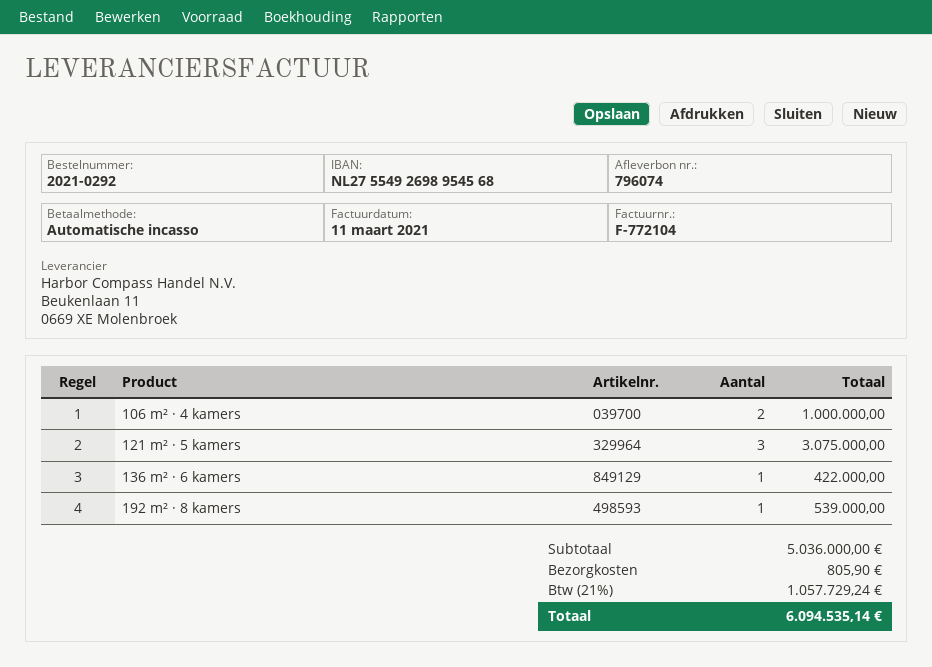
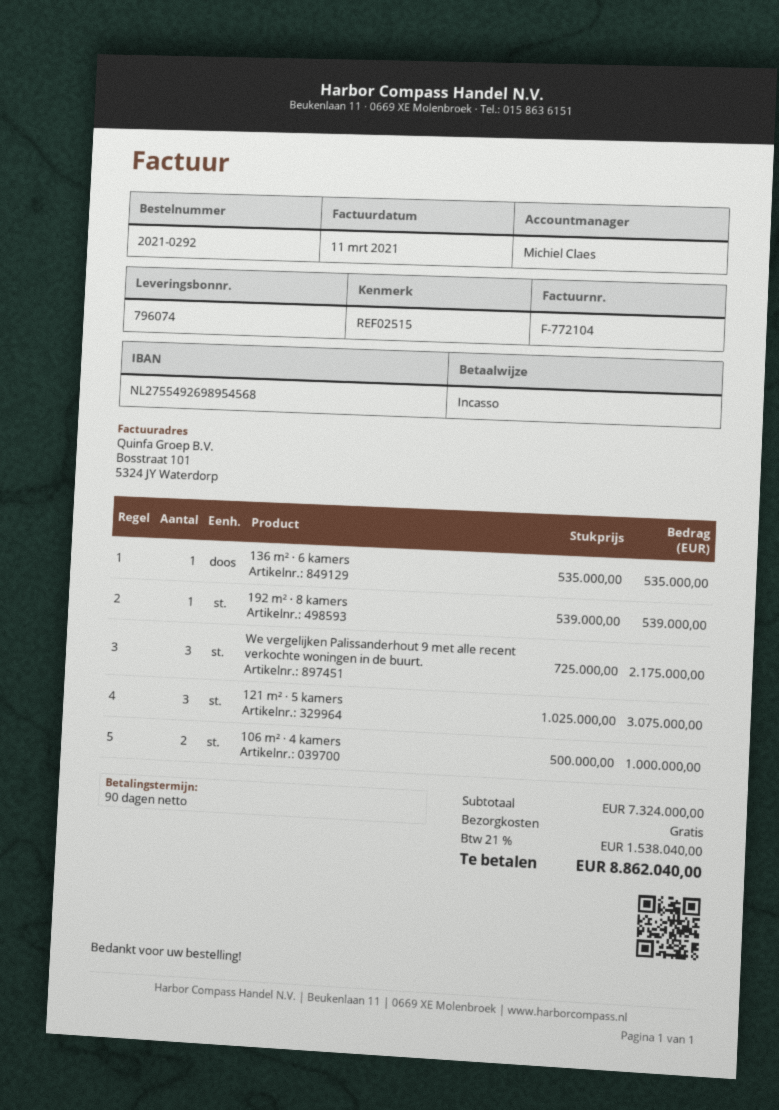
136 m² · 6 kamers: 1 for 422000.00 -> 1 for 535000.00
We vergelijken Palissanderhout 9 met alle recent verkochte woningen in de buurt.: none -> 3 for 2175000.00
subtotal: 5036000.00 -> 7324000.00
shipping: 805.90 -> 0.00
tax: 21% = 1057729.24 -> 21% = 1538040.00
total: 6094535.14 -> 8862040.00

